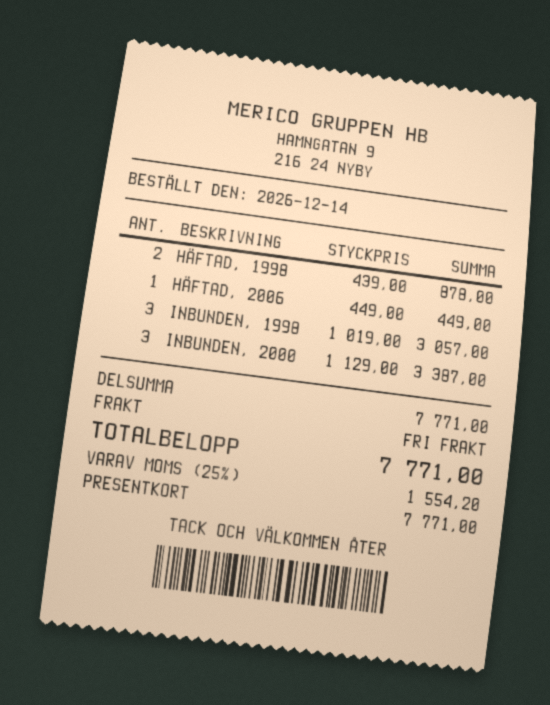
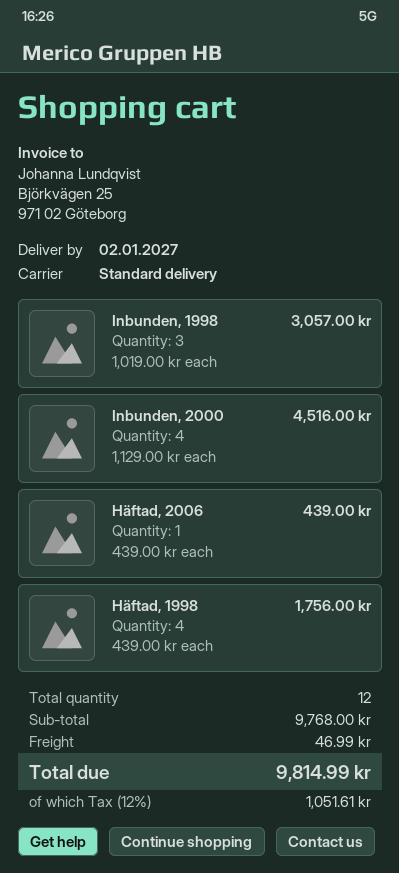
HÄFTAD, 1998: 2 x 439.00 = 878.00 -> 4 x 439.00 = 1756.00
HÄFTAD, 2006: 1 x 449.00 = 449.00 -> 1 x 439.00 = 439.00
INBUNDEN, 2000: 3 x 1129.00 = 3387.00 -> 4 x 1129.00 = 4516.00
subtotal: 7771.00 -> 9768.00
shipping: 0.00 -> 46.99
tax: 25% = 1554.20 -> 12% = 1051.61
total: 7771.00 -> 9814.99

